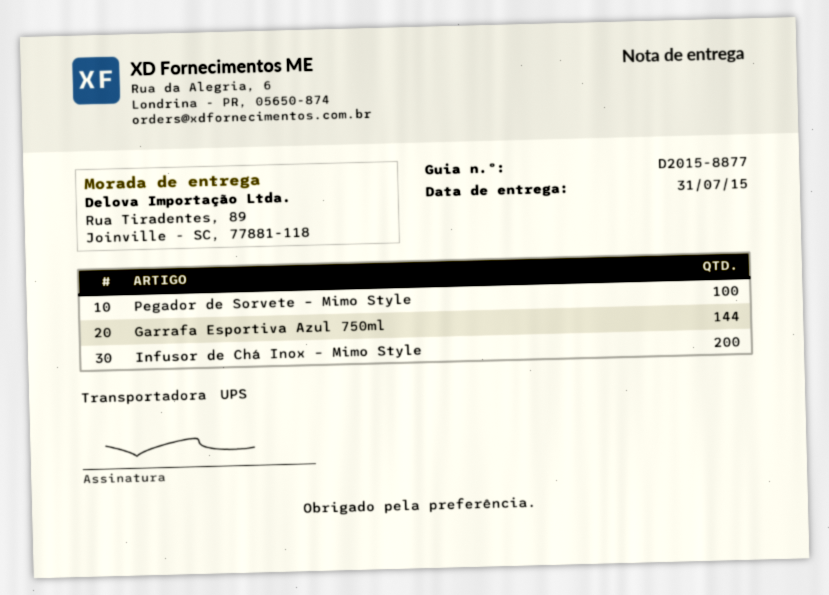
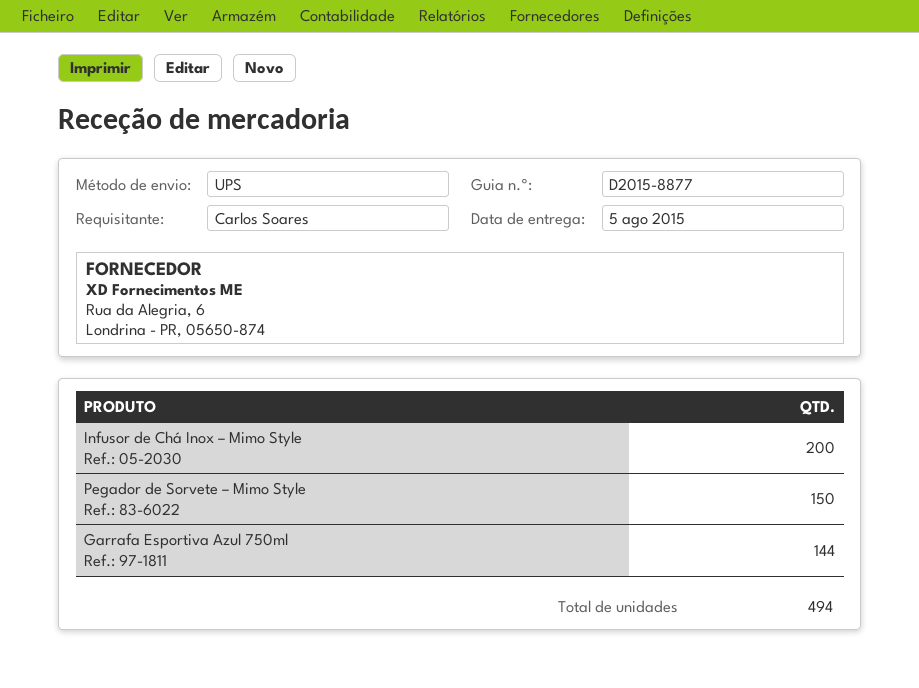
delivery date: 2015-07-31 -> 2015-08-05
Pegador de Sorvete – Mimo Style: 100 -> 150

